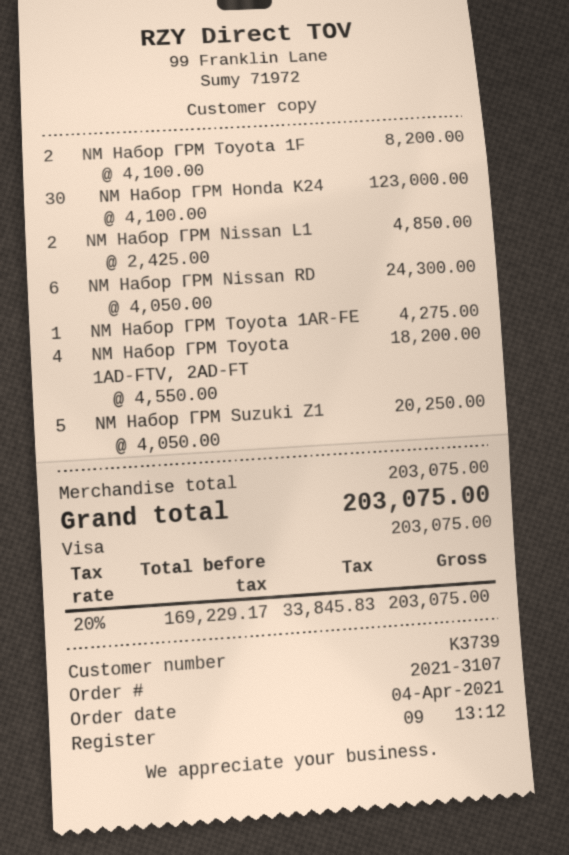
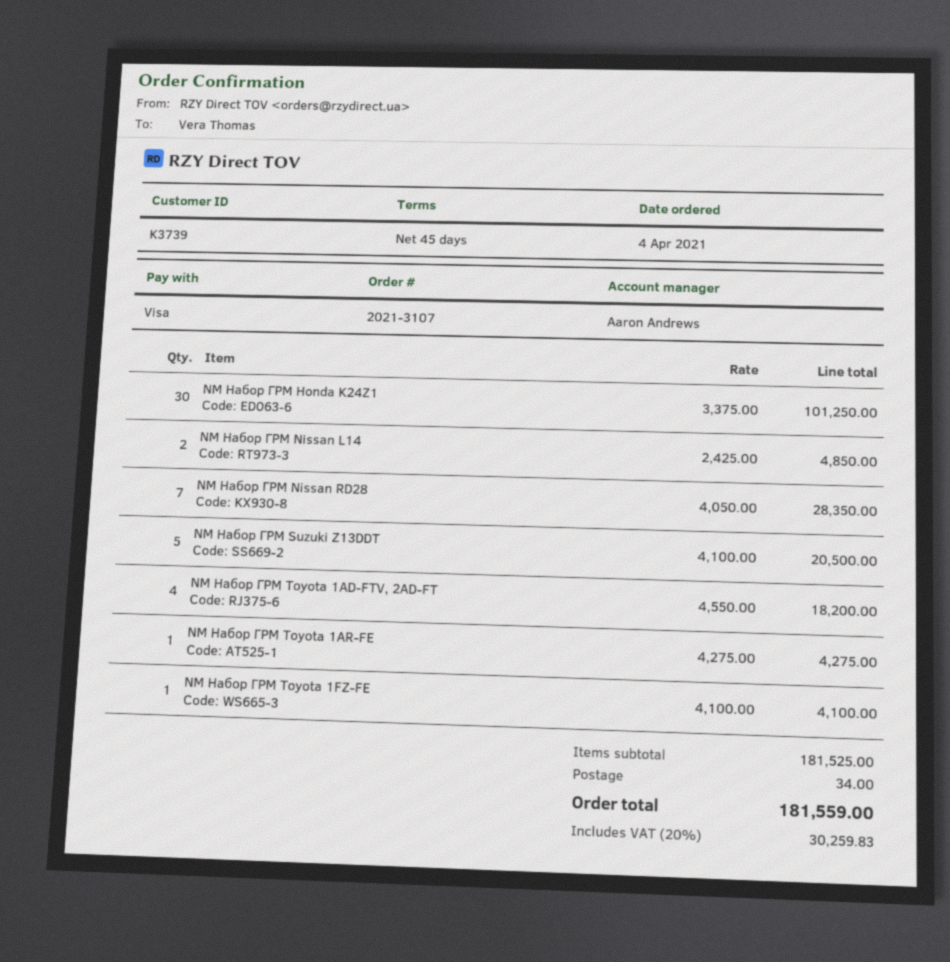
NM Набор ГРМ Toyota 1F: 2 x 4100.00 = 8200.00 -> 1 x 4100.00 = 4100.00
NM Набор ГРМ Honda K24: 30 x 4100.00 = 123000.00 -> 30 x 3375.00 = 101250.00
NM Набор ГРМ Nissan RD: 6 x 4050.00 = 24300.00 -> 7 x 4050.00 = 28350.00
NM Набор ГРМ Suzuki Z1: 5 x 4050.00 = 20250.00 -> 5 x 4100.00 = 20500.00
subtotal: 203075.00 -> 181525.00
shipping: none -> 34.00
tax: 20% = 33845.83 -> 20% = 30259.83
total: 203075.00 -> 181559.00

